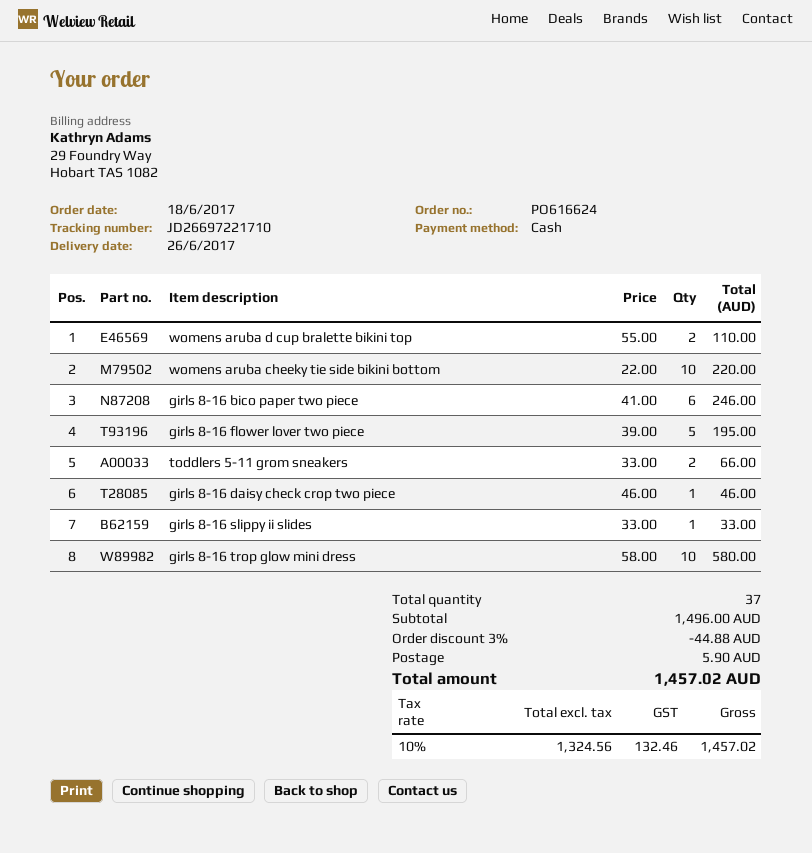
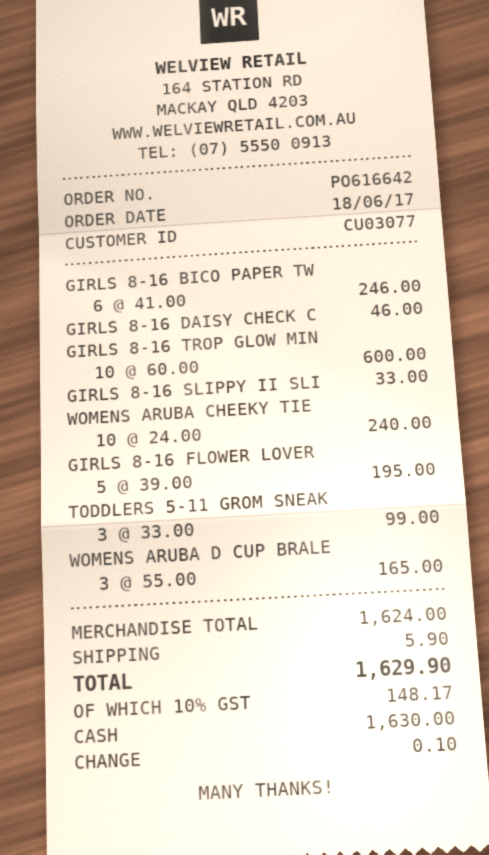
order number: PO616624 -> PO616642
womens aruba d cup bralette bikini top: 2 x 55.00 = 110.00 -> 3 x 55.00 = 165.00
womens aruba cheeky tie side bikini bottom: 10 x 22.00 = 220.00 -> 10 x 24.00 = 240.00
toddlers 5-11 grom sneakers: 2 x 33.00 = 66.00 -> 3 x 33.00 = 99.00
girls 8-16 trop glow mini dress: 10 x 58.00 = 580.00 -> 10 x 60.00 = 600.00
subtotal: 1496.00 -> 1624.00
discount: 3% = 44.88 -> none
tax: 10% = 132.46 -> 10% = 148.17
total: 1457.02 -> 1629.90

